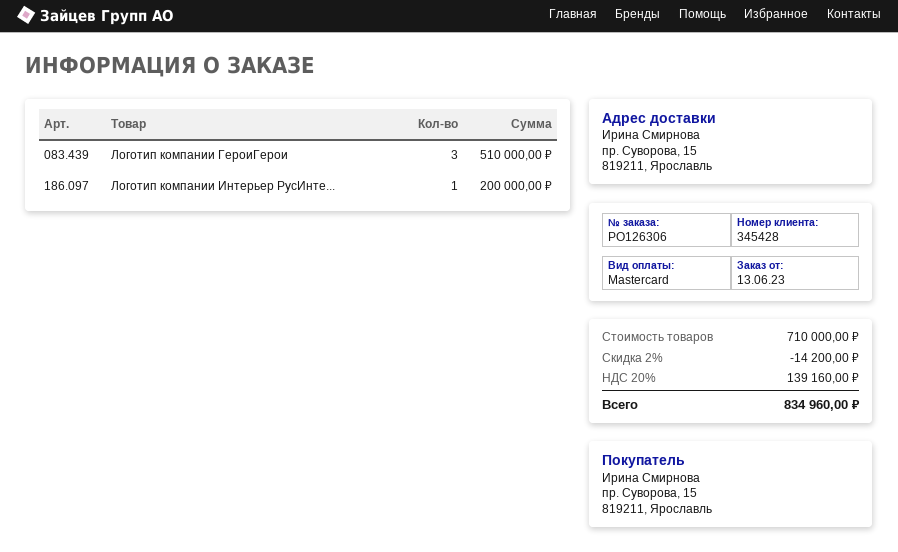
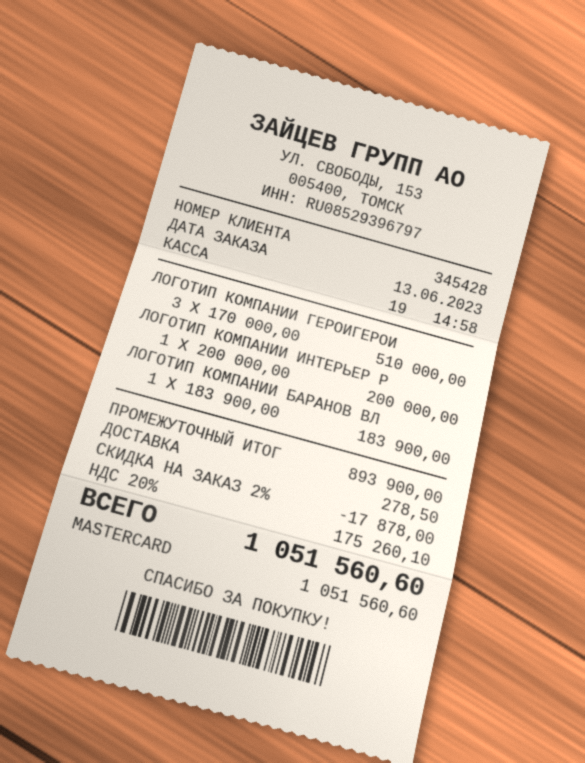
ЛОГОТИП КОМПАНИИ БАРАНОВ ВЛ: none -> 1 for 183900.00
subtotal: 710000.00 -> 893900.00
discount: 2% = 14200.00 -> 2% = 17878.00
shipping: none -> 278.50
tax: 20% = 139160.00 -> 20% = 175260.10
total: 834960.00 -> 1051560.60

